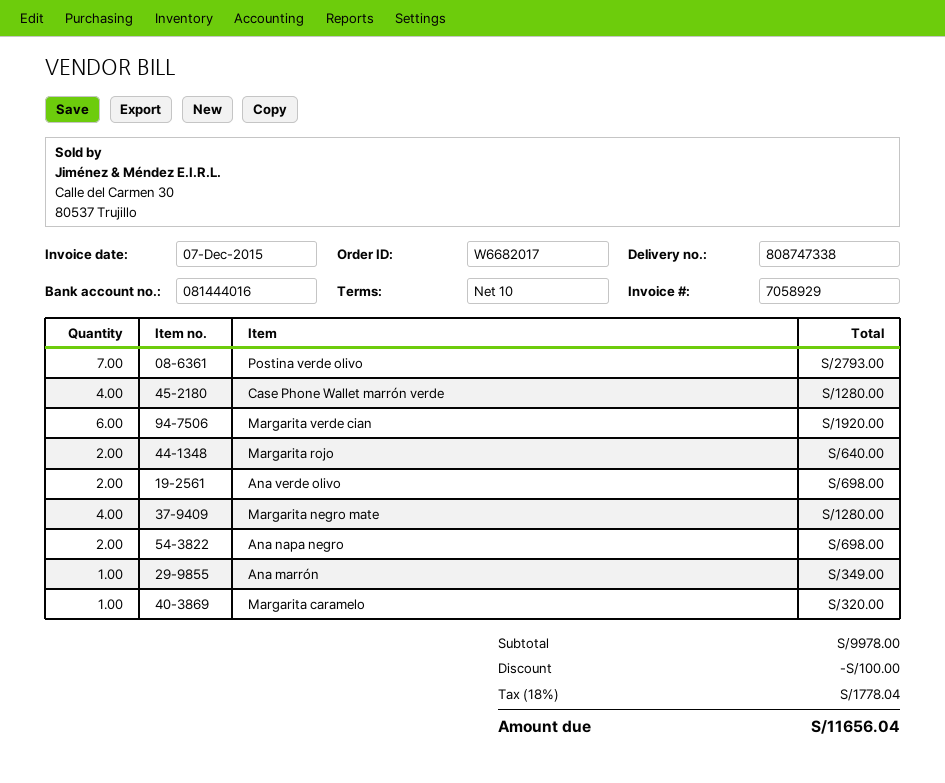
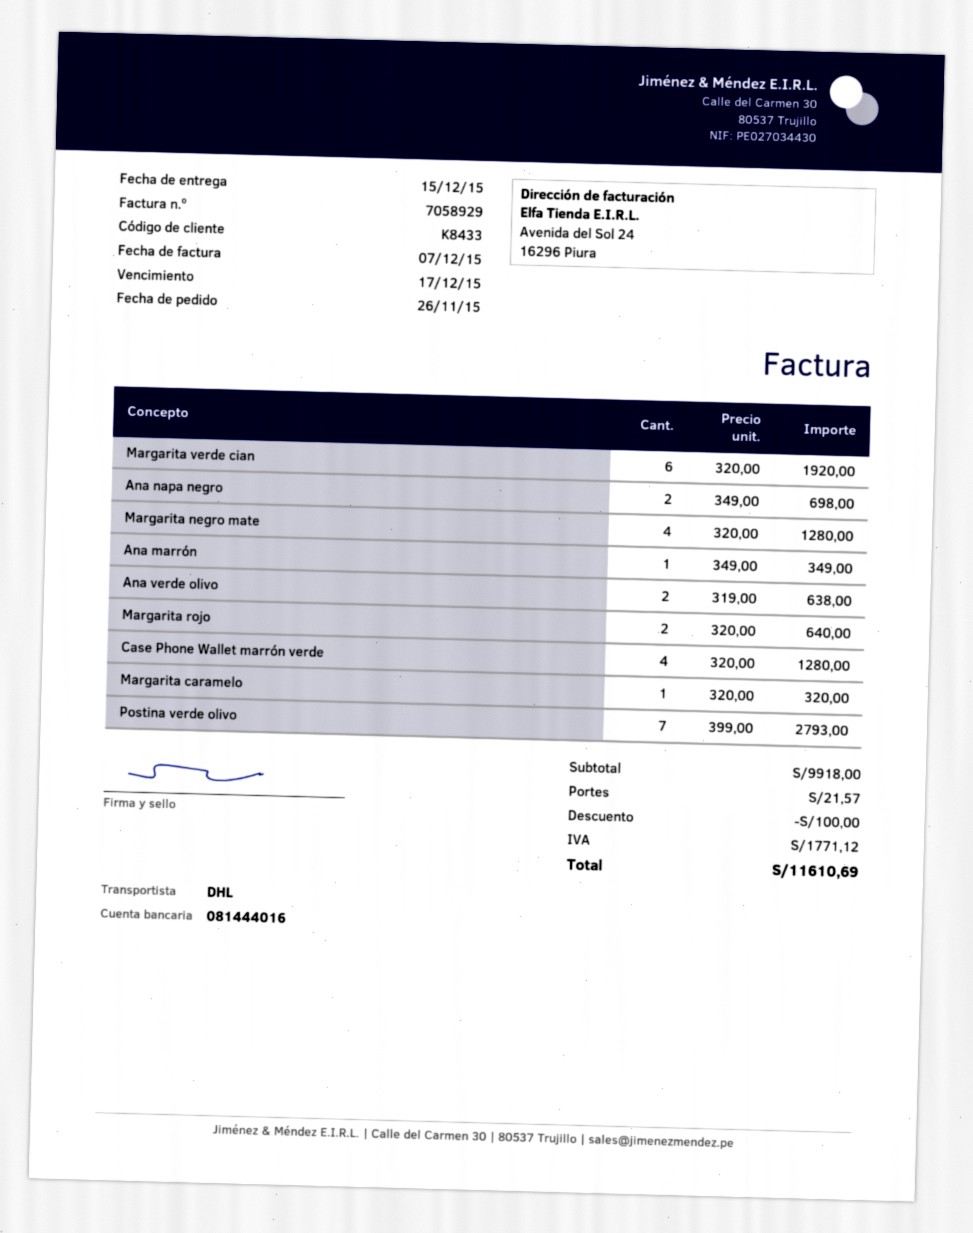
Ana verde olivo: 2 for 698.00 -> 2 for 638.00
subtotal: 9978.00 -> 9918.00
shipping: none -> 21.57
tax: 1778.04 -> 1771.12
total: 11656.04 -> 11610.69

